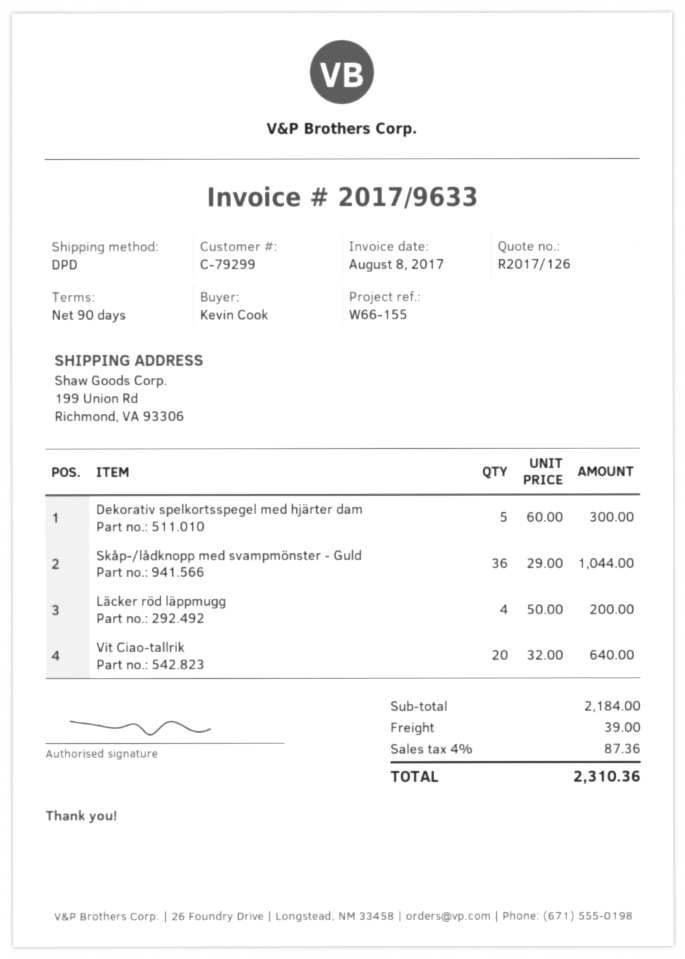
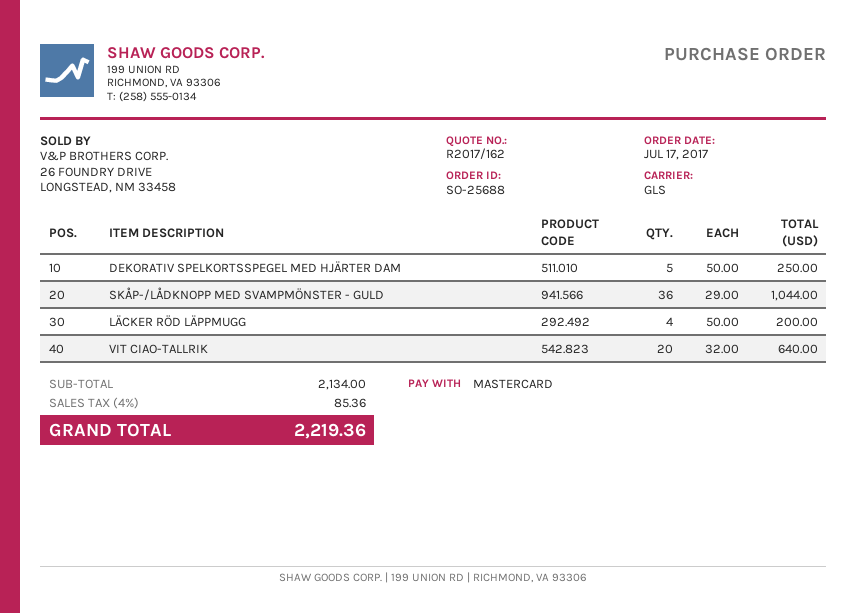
quote number: R2017/126 -> R2017/162
shipping method: DPD -> GLS
Dekorativ spelkortsspegel med hjärter dam: 5 x 60.00 = 300.00 -> 5 x 50.00 = 250.00
subtotal: 2184.00 -> 2134.00
shipping: 39.00 -> none
tax: 4% = 87.36 -> 4% = 85.36
total: 2310.36 -> 2219.36

